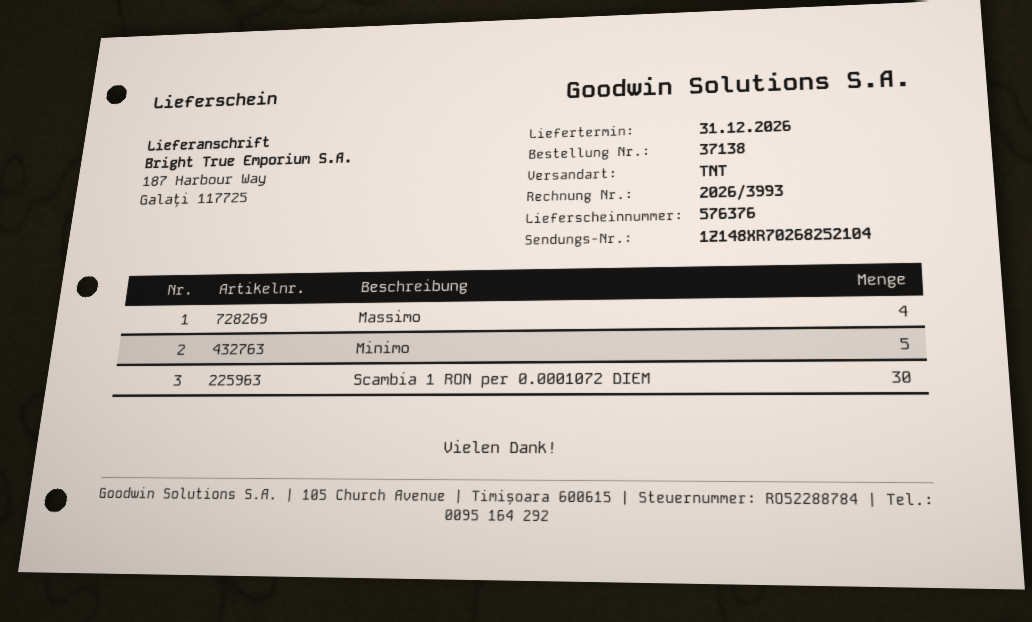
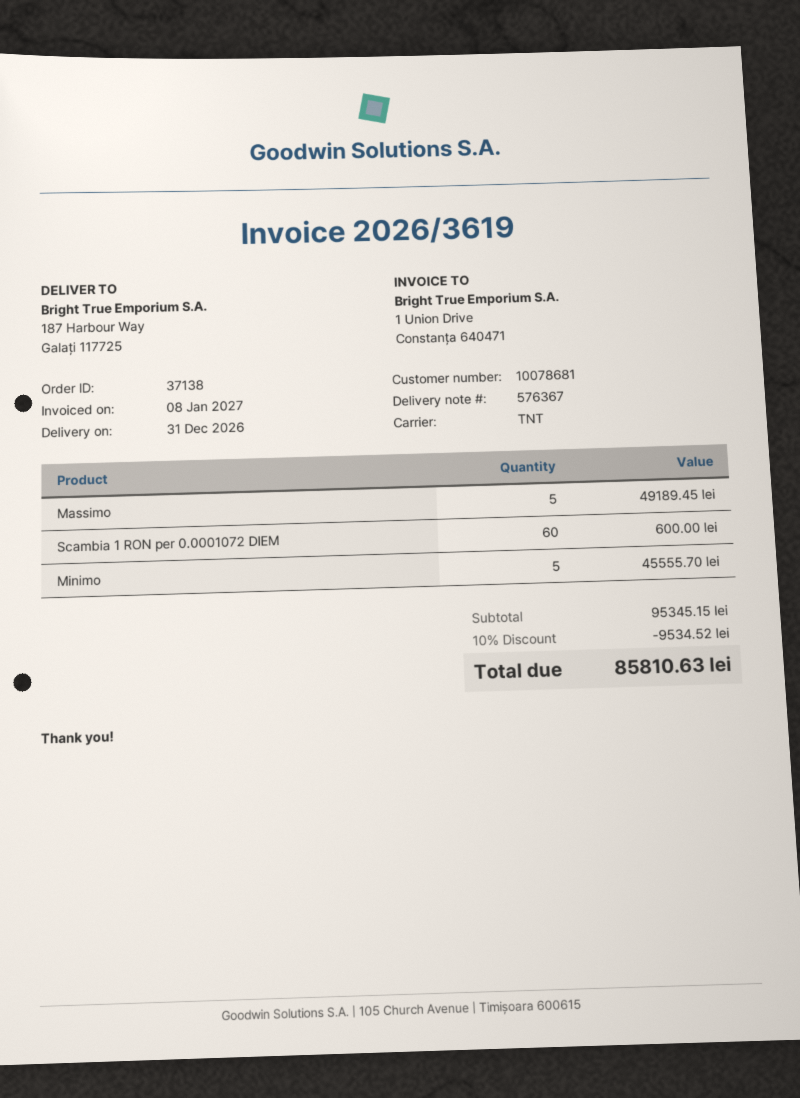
delivery note number: 576376 -> 576367
invoice number: 2026/3993 -> 2026/3619
Massimo: 4 -> 5
Scambia 1 RON per 0.0001072 DIEM: 30 -> 60

